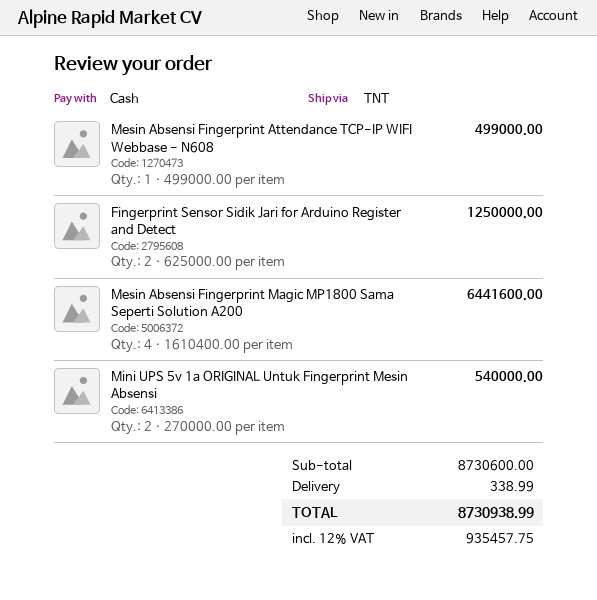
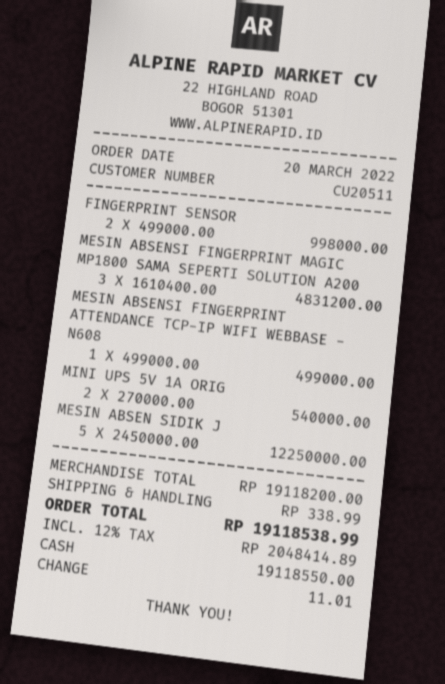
Fingerprint Sensor Sidik Jari for Arduino Register and Detect: 2 x 625000.00 = 1250000.00 -> 2 x 499000.00 = 998000.00
Mesin Absensi Fingerprint Magic MP1800 Sama Seperti Solution A200: 4 x 1610400.00 = 6441600.00 -> 3 x 1610400.00 = 4831200.00
MESIN ABSEN SIDIK J: none -> 5 x 2450000.00 = 12250000.00
subtotal: 8730600.00 -> 19118200.00
tax: 12% = 935457.75 -> 12% = 2048414.89
total: 8730938.99 -> 19118538.99

